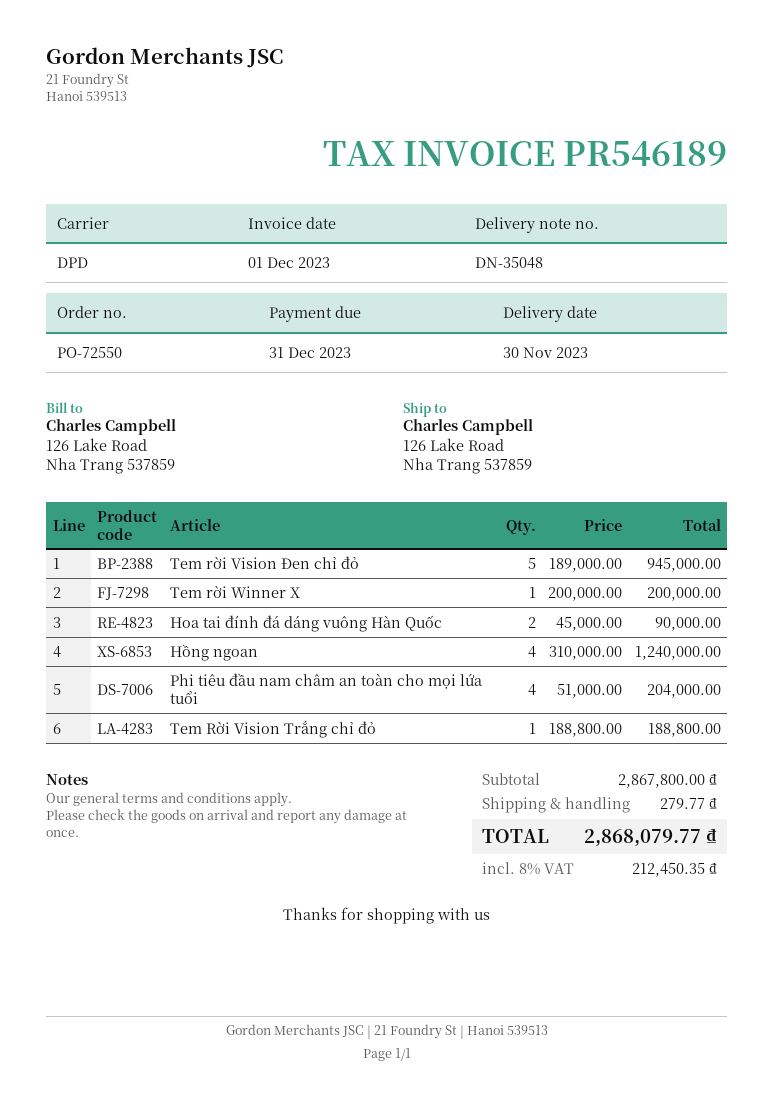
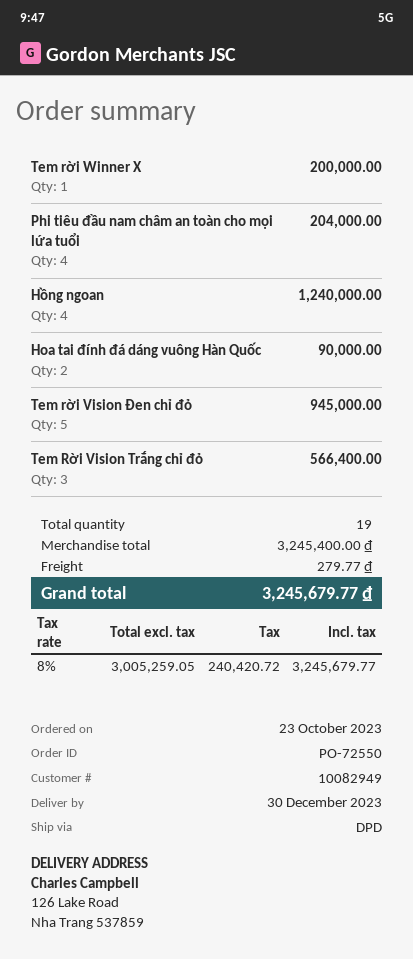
delivery date: 2023-11-30 -> 2023-12-30
Tem Rời Vision Trắng chỉ đỏ: 1 for 188800.00 -> 3 for 566400.00
subtotal: 2867800.00 -> 3245400.00
tax: 8% = 212450.35 -> 8% = 240420.72
total: 2868079.77 -> 3245679.77

